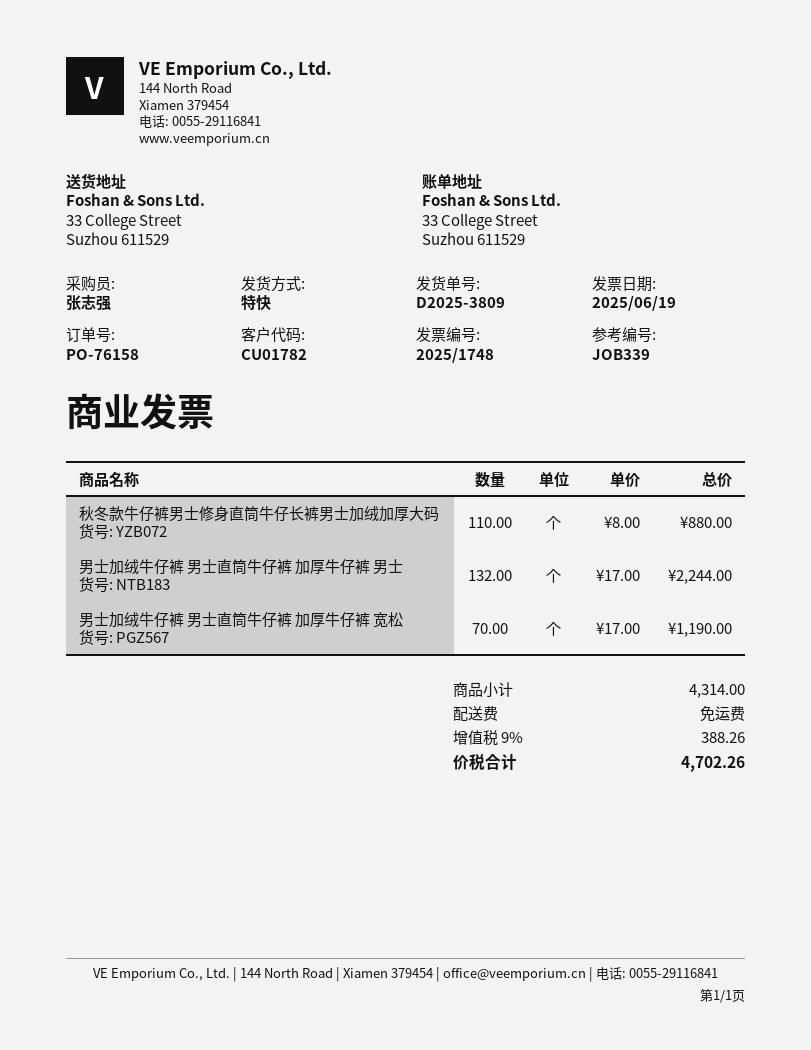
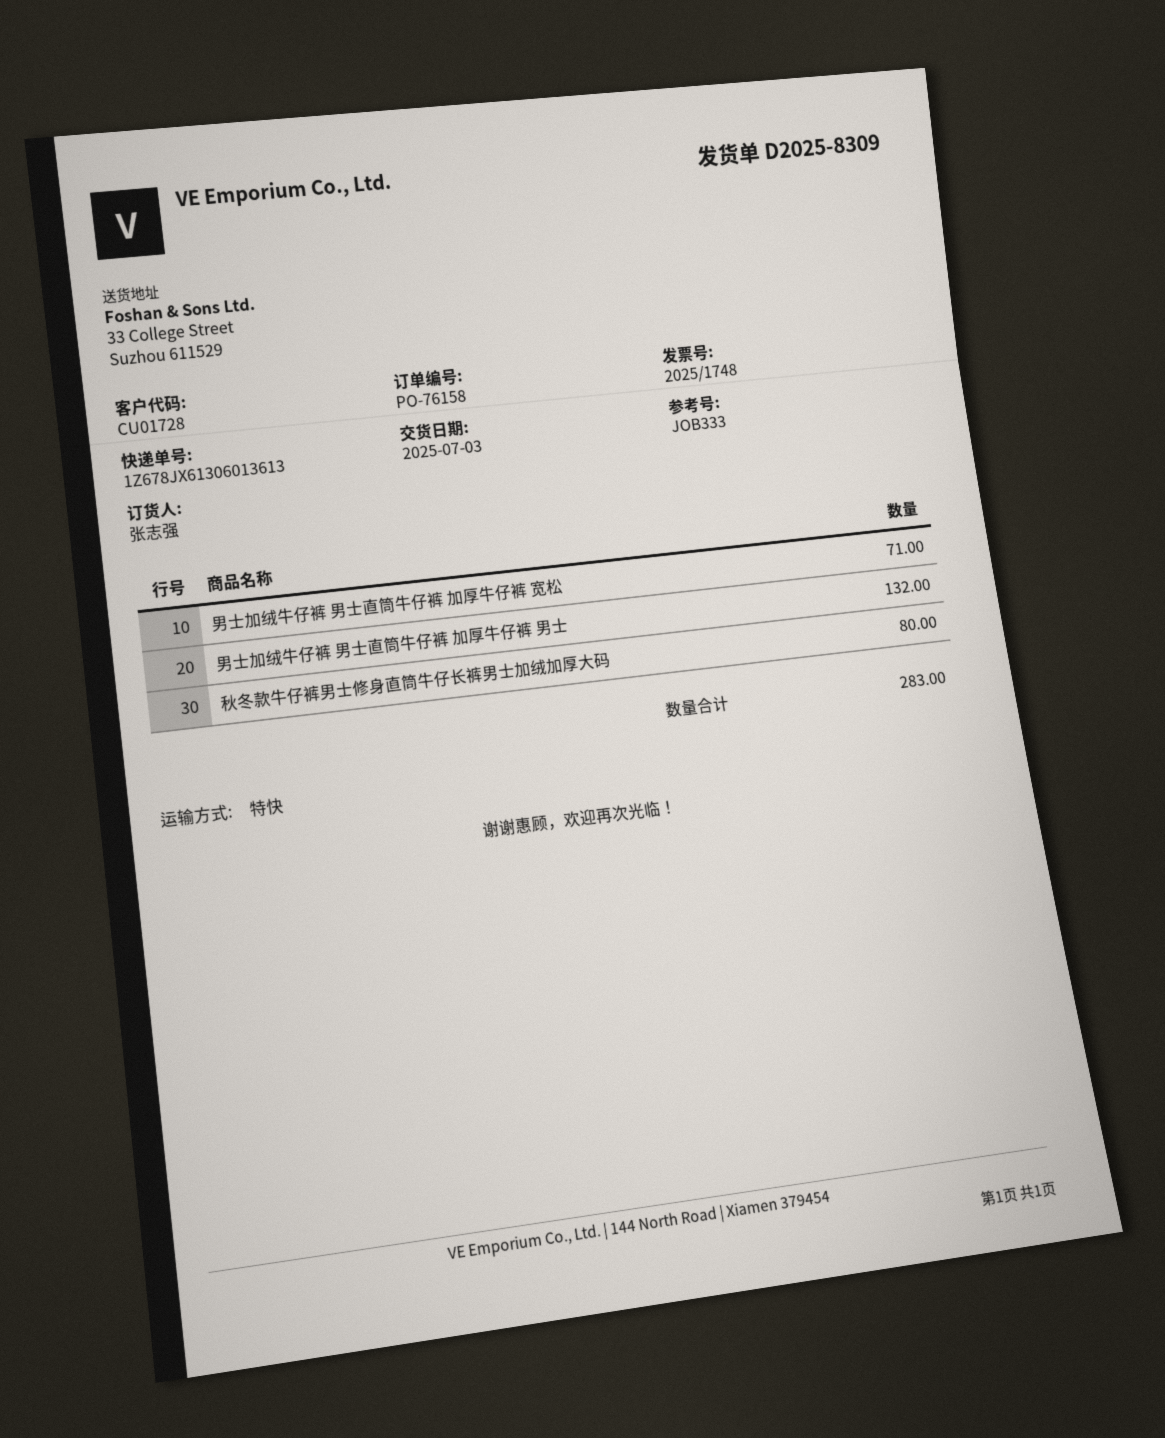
delivery note number: D2025-3809 -> D2025-8309
customer number: CU01782 -> CU01728
reference: JOB339 -> JOB333
秋冬款牛仔裤男士修身直筒牛仔长裤男士加绒加厚大码: 110 -> 80
男士加绒牛仔裤 男士直筒牛仔裤 加厚牛仔裤 宽松: 70 -> 71

